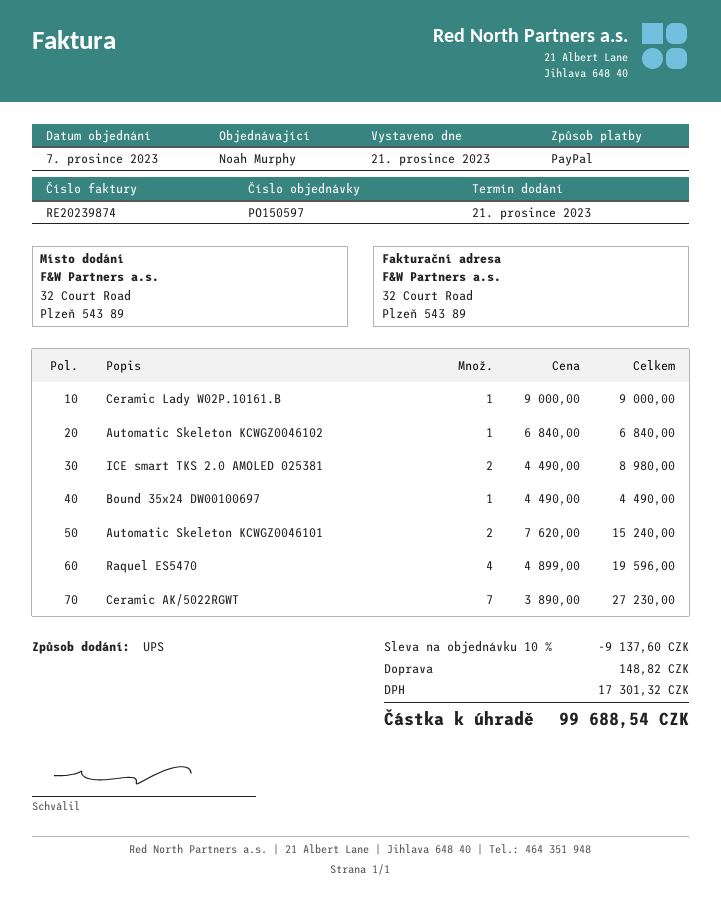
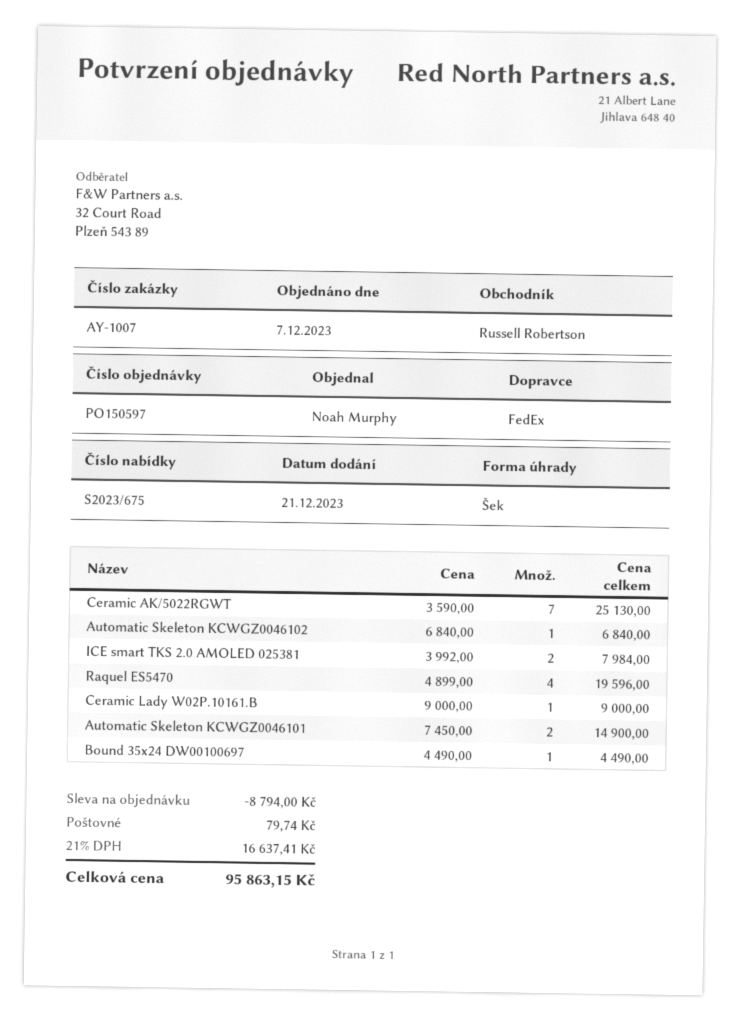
payment method: PayPal -> cheque
shipping method: UPS -> FedEx
ICE smart TKS 2.0 AMOLED 025381: 2 x 4490.00 = 8980.00 -> 2 x 3992.00 = 7984.00
Automatic Skeleton KCWGZ0046101: 2 x 7620.00 = 15240.00 -> 2 x 7450.00 = 14900.00
Ceramic AK/5022RGWT: 7 x 3890.00 = 27230.00 -> 7 x 3590.00 = 25130.00
discount: 9137.60 -> 8794.00
shipping: 148.82 -> 79.74
tax: 17301.32 -> 16637.41
total: 99688.54 -> 95863.15

